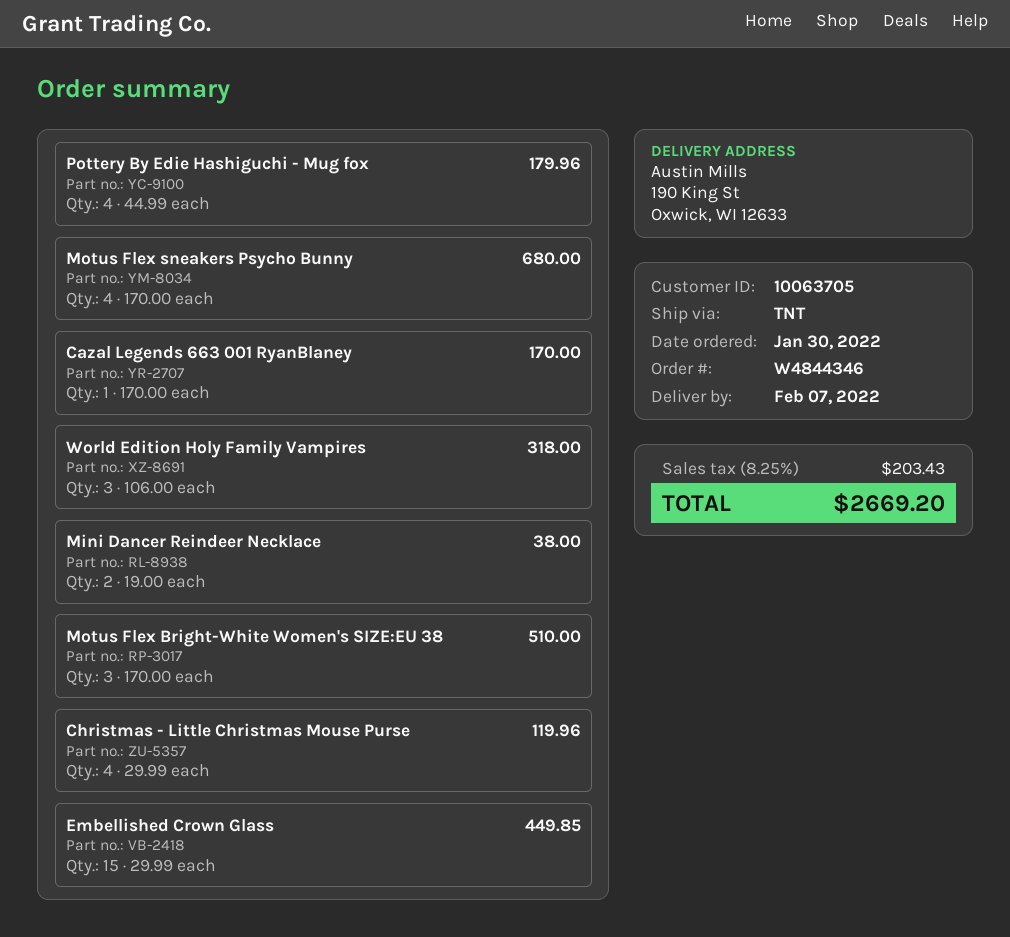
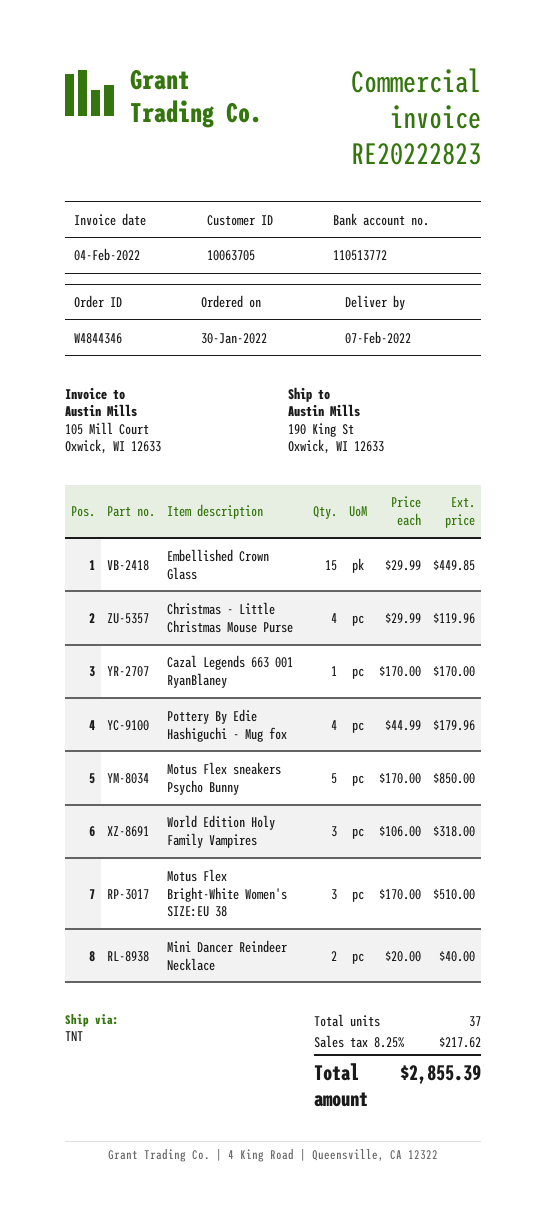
Motus Flex sneakers Psycho Bunny: 4 x 170.00 = 680.00 -> 5 x 170.00 = 850.00
Mini Dancer Reindeer Necklace: 2 x 19.00 = 38.00 -> 2 x 20.00 = 40.00
tax: 8.25% = 203.43 -> 8.25% = 217.62
total: 2669.20 -> 2855.39

